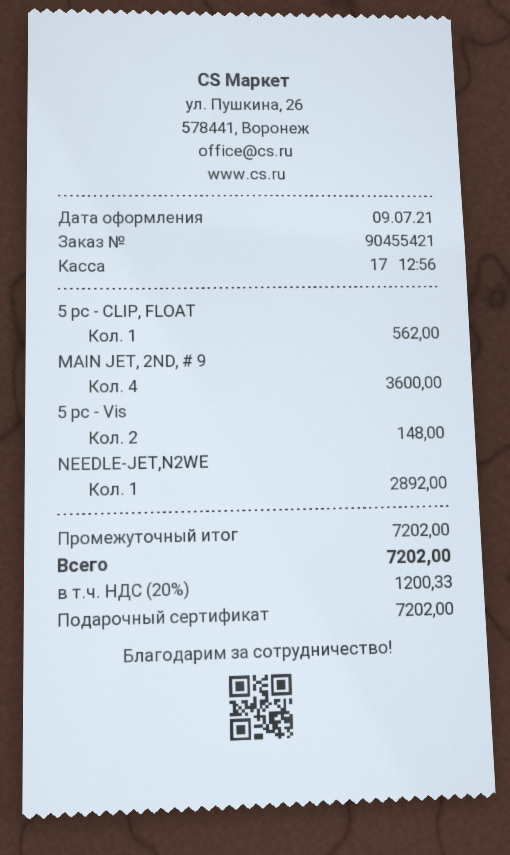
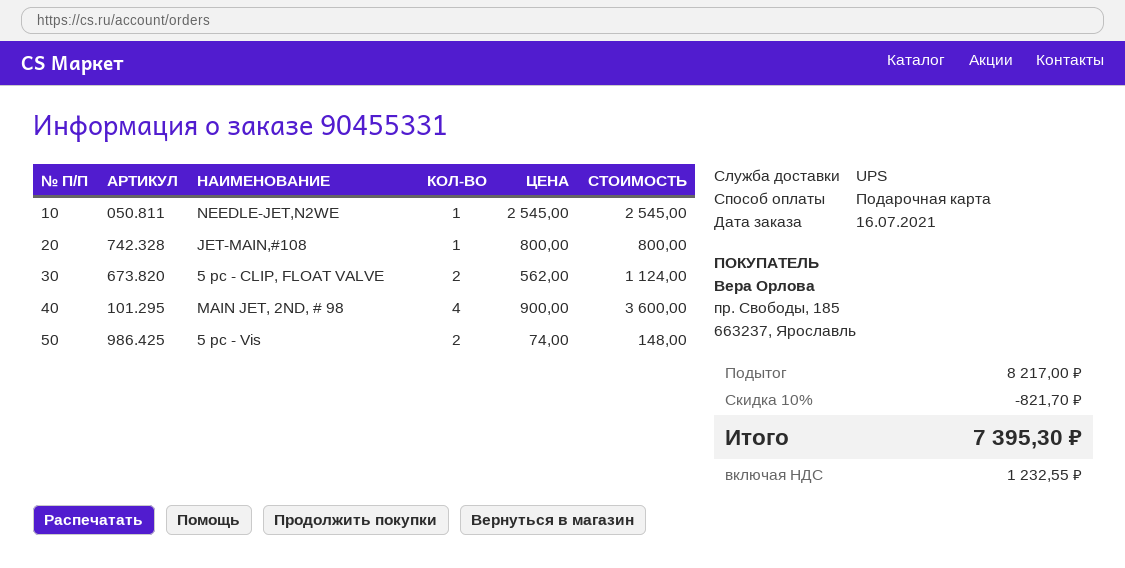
order number: 90455421 -> 90455331
order date: 2021-07-09 -> 2021-07-16
5 pc - CLIP, FLOAT: 1 for 562.00 -> 2 for 1124.00
NEEDLE-JET,N2WE: 1 for 2892.00 -> 1 for 2545.00
JET-MAIN,#108: none -> 1 for 800.00
subtotal: 7202.00 -> 8217.00
discount: none -> 10% = 821.70
tax: 1200.33 -> 1232.55
total: 7202.00 -> 7395.30

